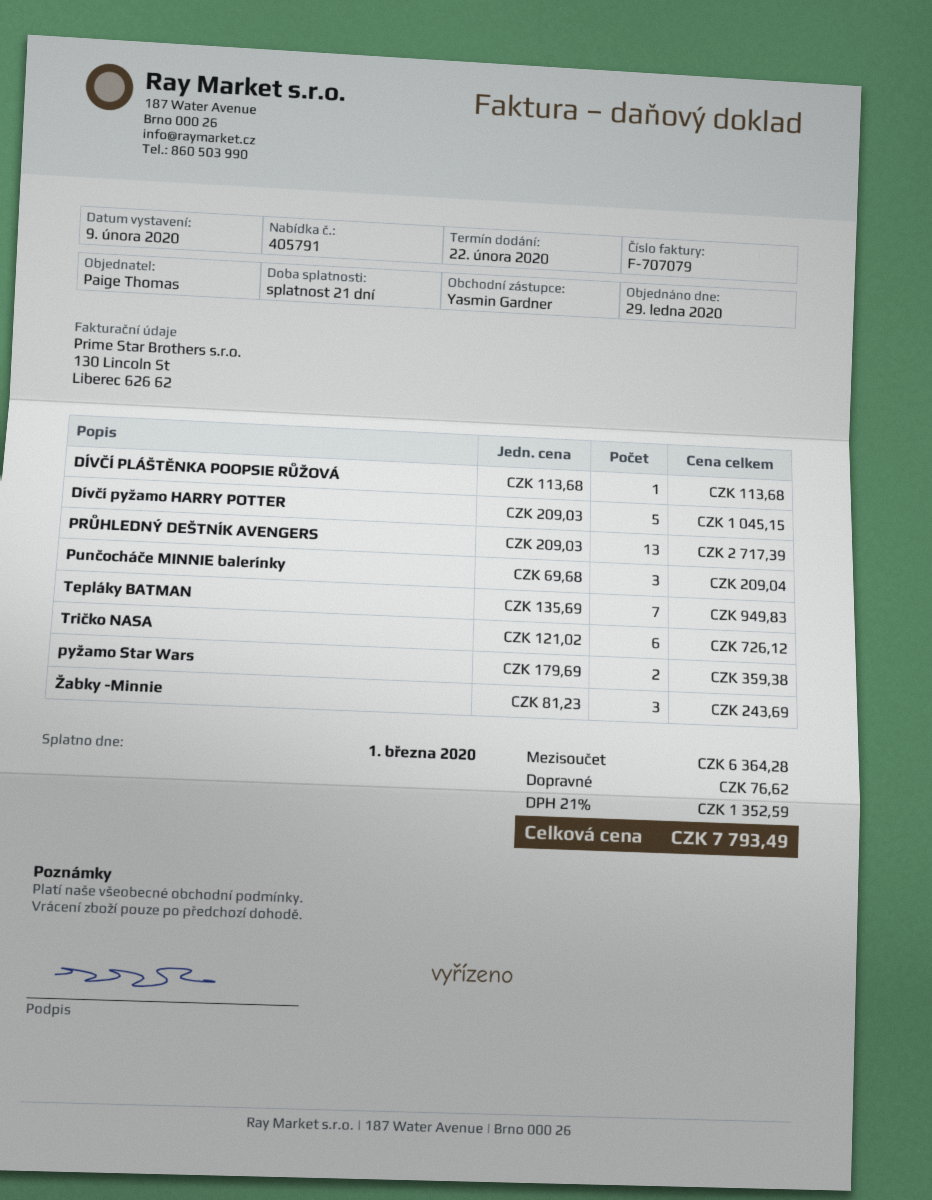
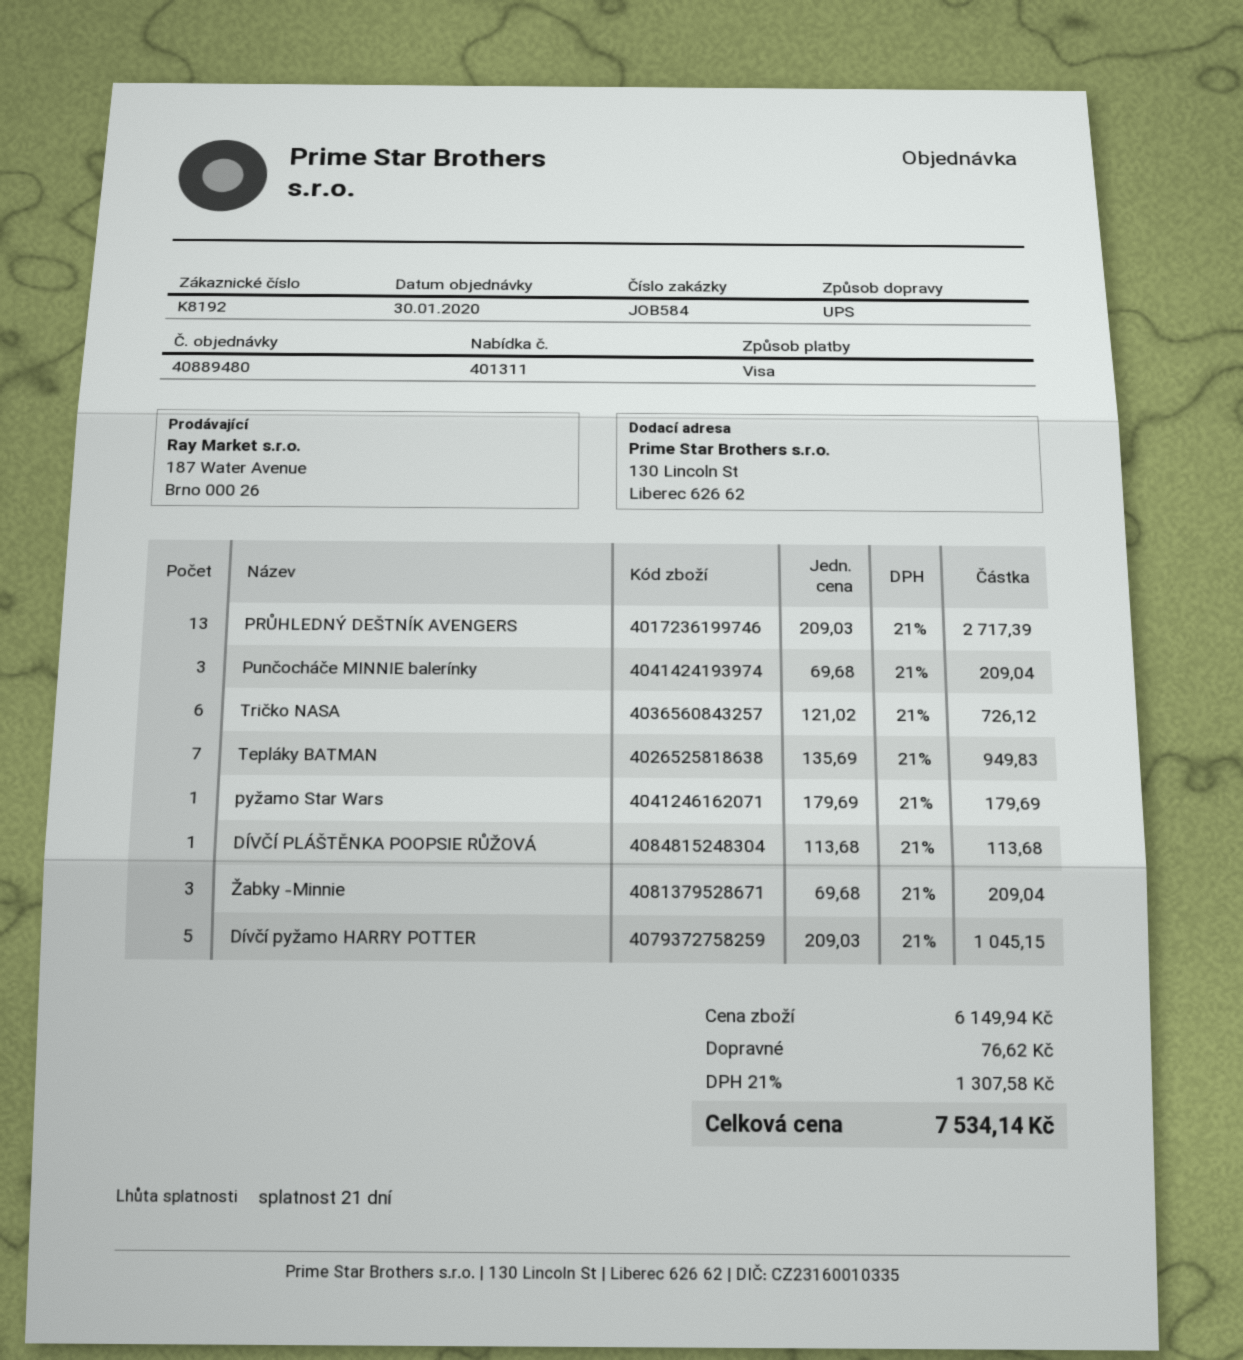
quote number: 405791 -> 401311
order date: 2020-01-29 -> 2020-01-30
pyžamo Star Wars: 2 x 179.69 = 359.38 -> 1 x 179.69 = 179.69
Žabky -Minnie: 3 x 81.23 = 243.69 -> 3 x 69.68 = 209.04
subtotal: 6364.28 -> 6149.94
tax: 21% = 1352.59 -> 21% = 1307.58
total: 7793.49 -> 7534.14

